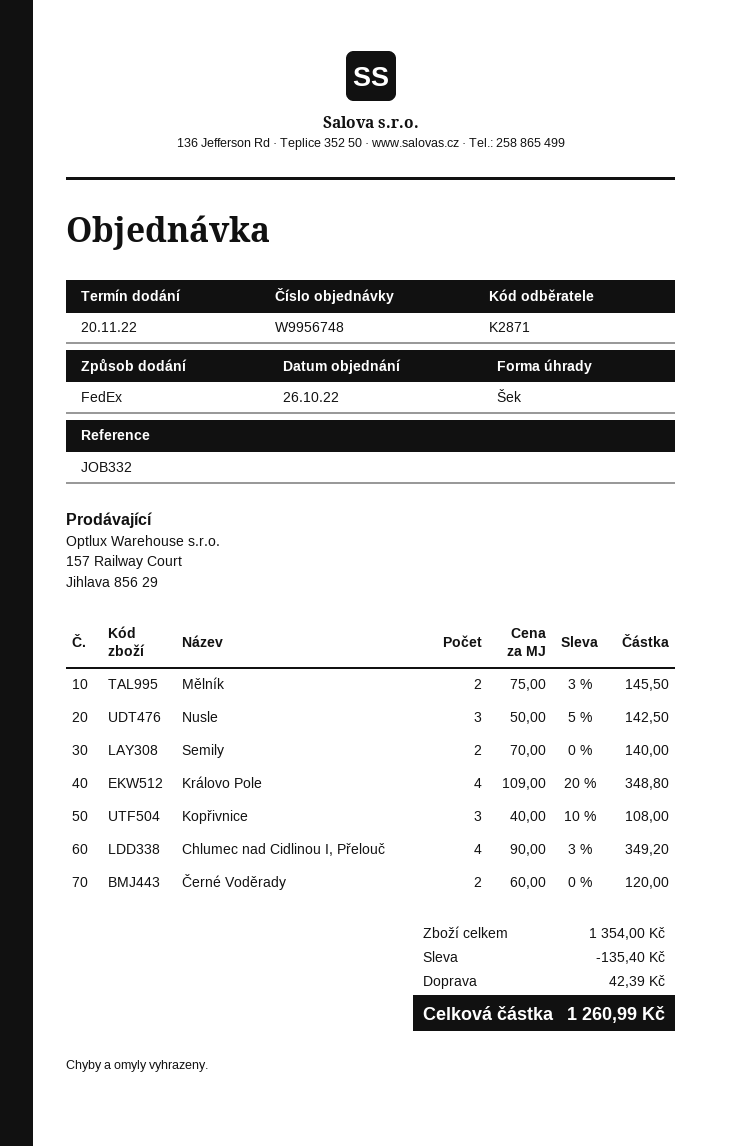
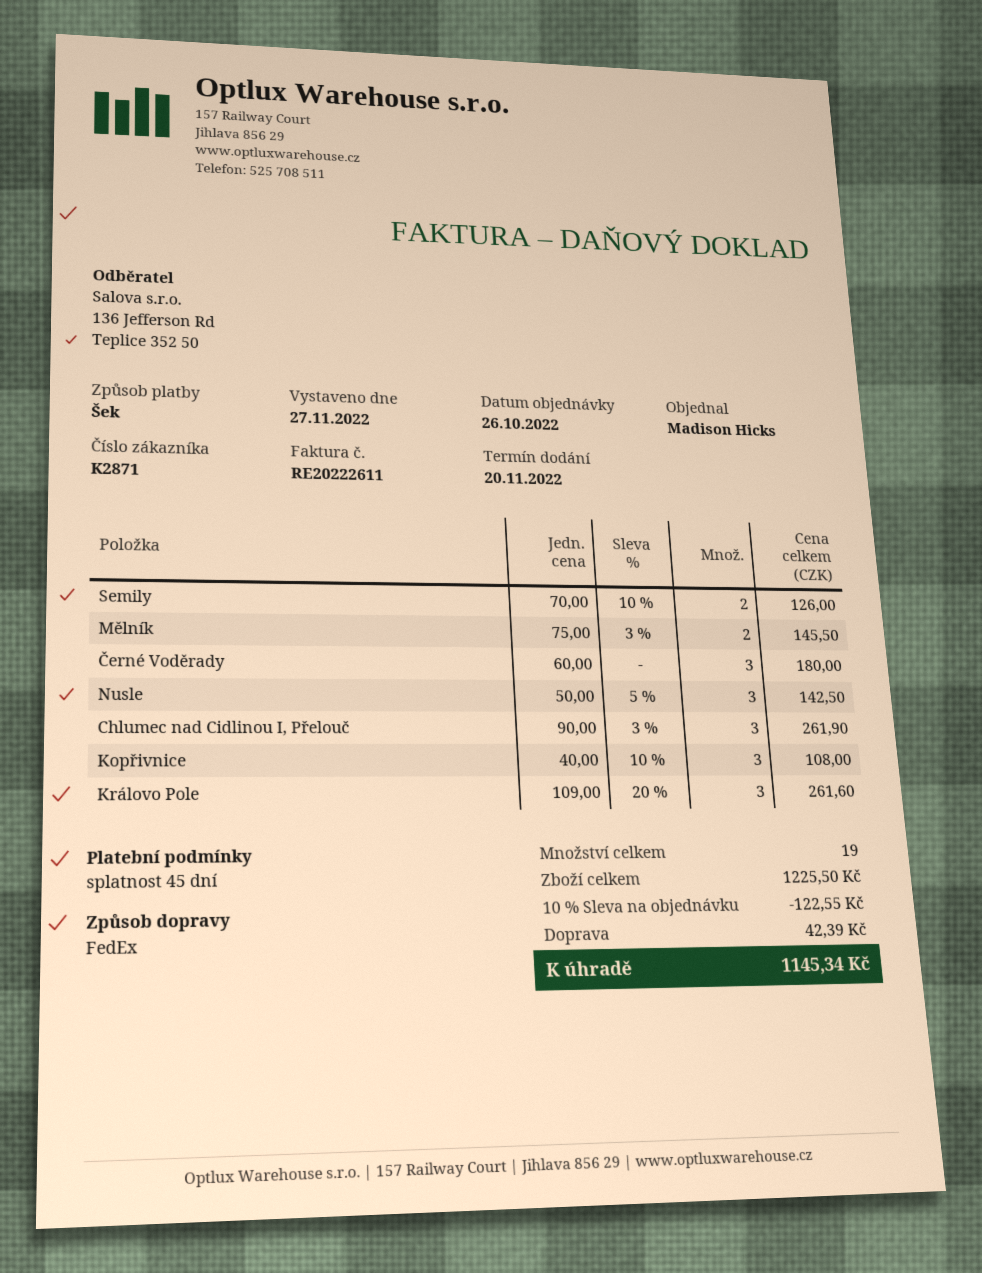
Semily: 2 x 70.00 = 140.00 -> 2 x 70.00 - 10% = 126.00
Královo Pole: 4 x 109.00 - 20% = 348.80 -> 3 x 109.00 - 20% = 261.60
Chlumec nad Cidlinou I, Přelouč: 4 x 90.00 - 3% = 349.20 -> 3 x 90.00 - 3% = 261.90
Černé Voděrady: 2 x 60.00 = 120.00 -> 3 x 60.00 = 180.00
subtotal: 1354.00 -> 1225.50
discount: 135.40 -> 122.55
total: 1260.99 -> 1145.34

